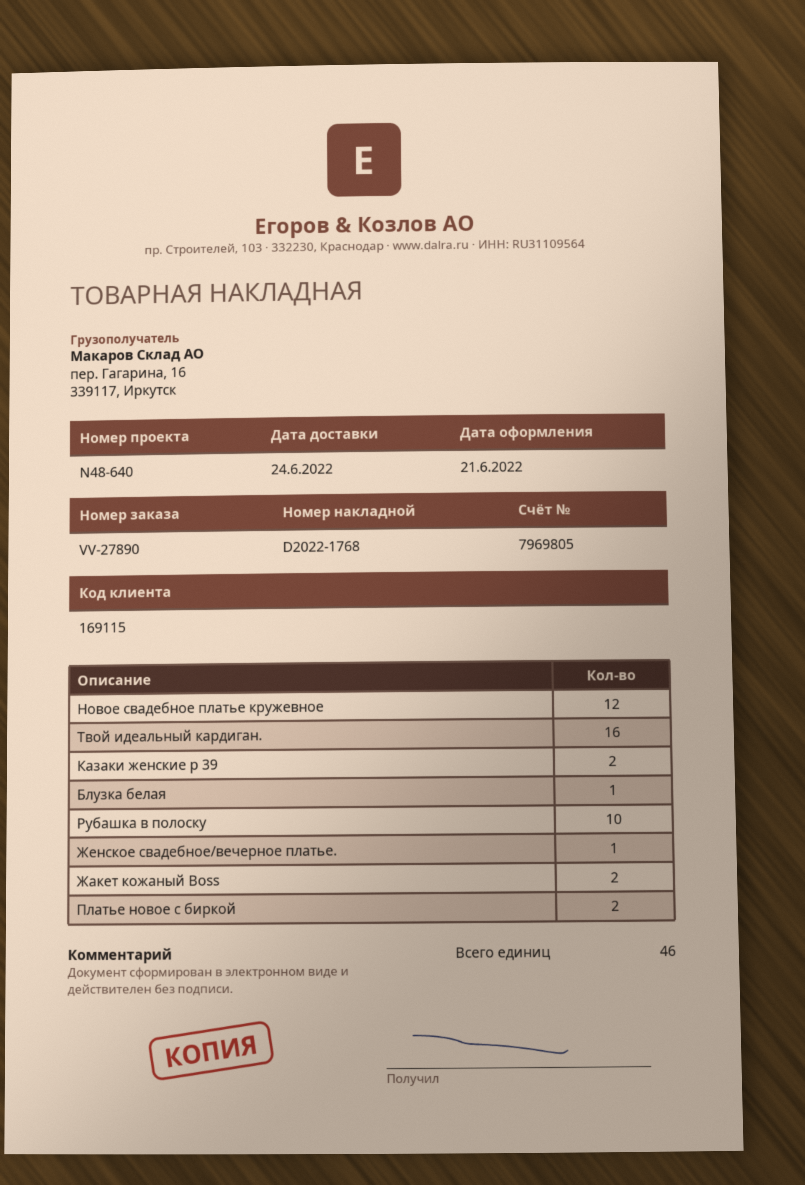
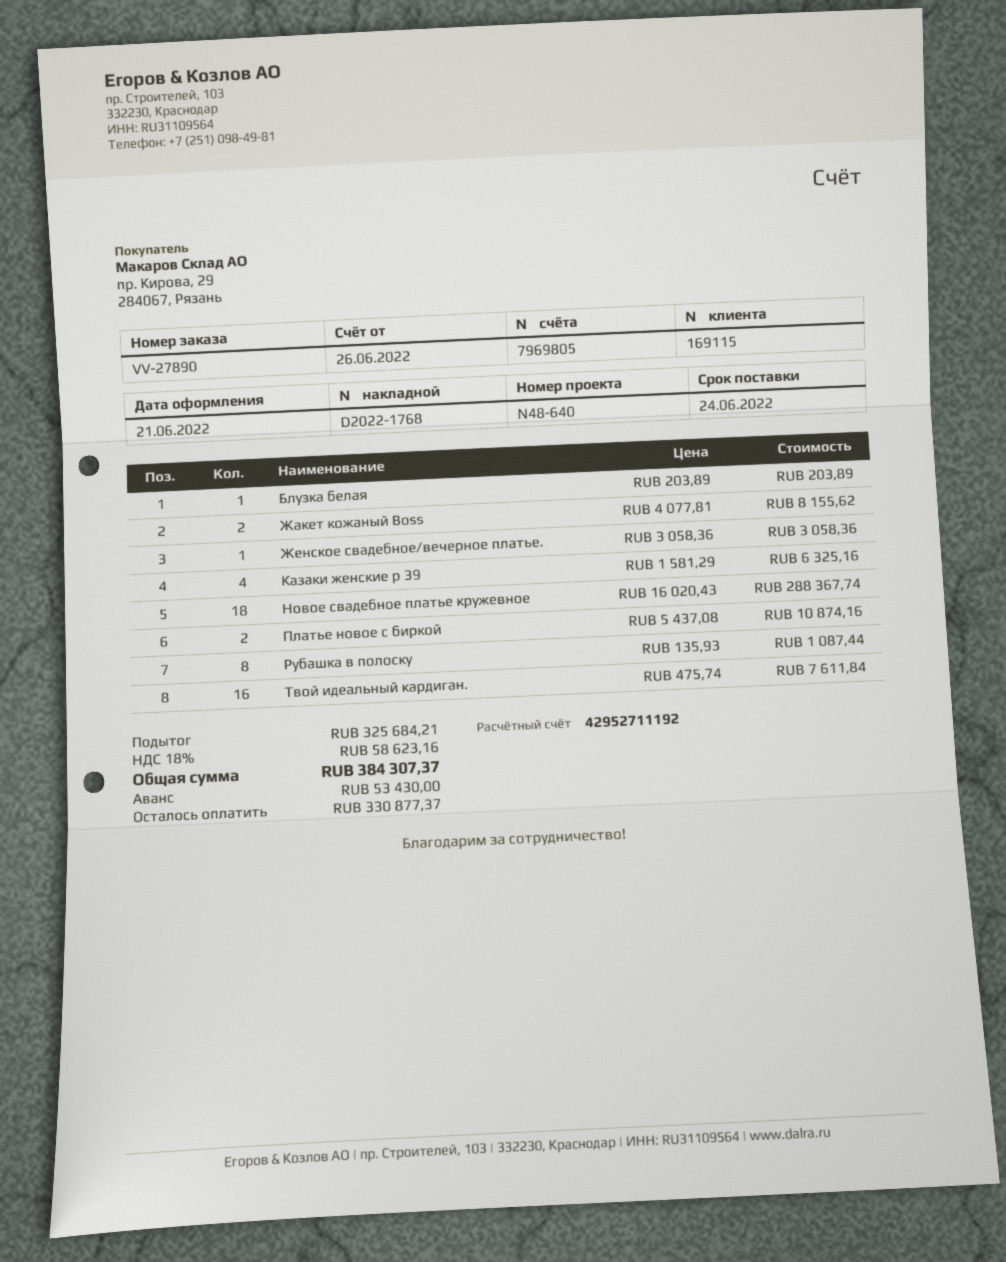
Новое свадебное платье кружевное: 12 -> 18
Казаки женские р 39: 2 -> 4
Рубашка в полоску: 10 -> 8

